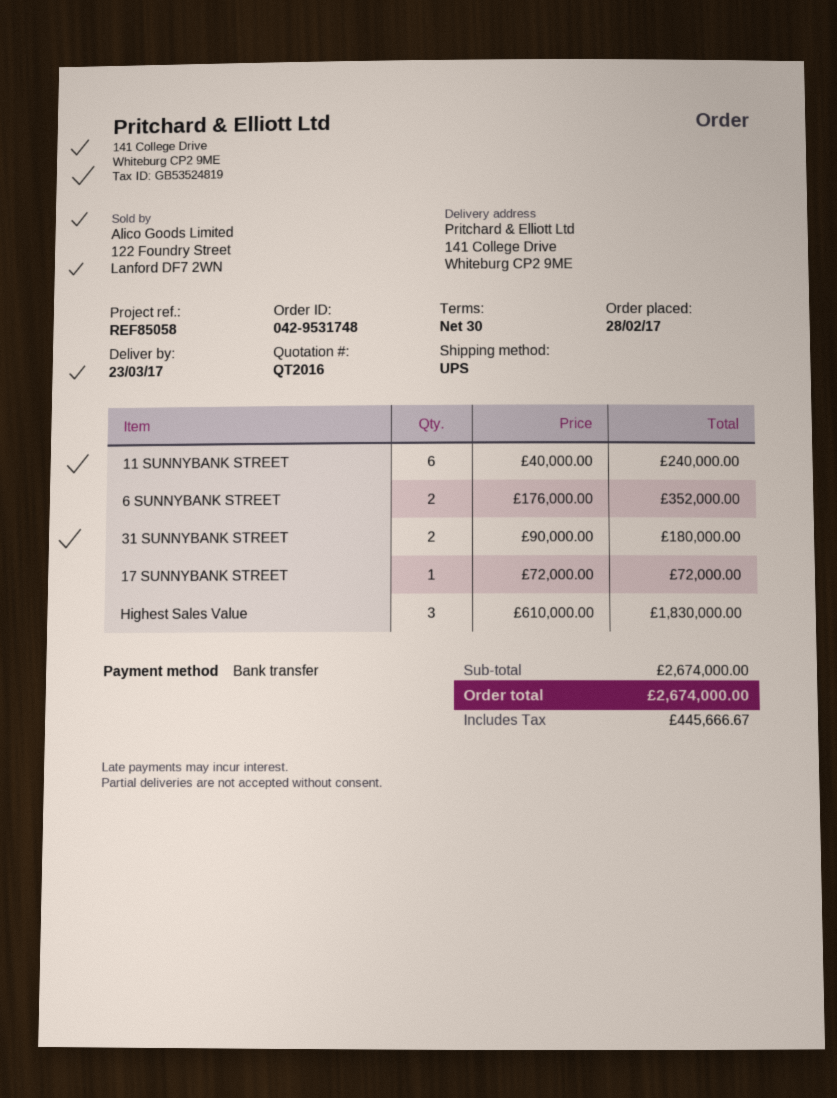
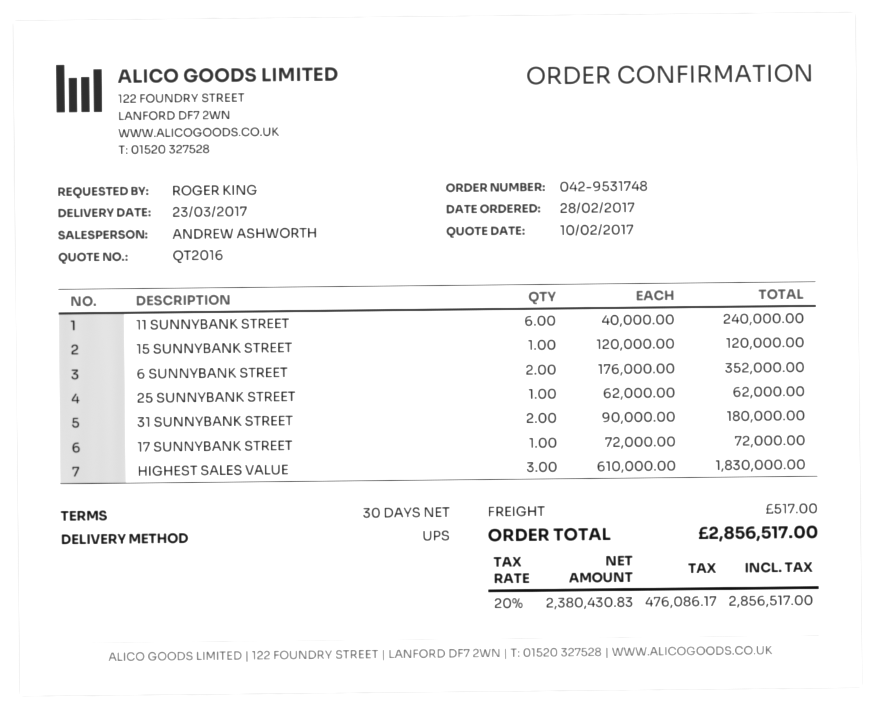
15 SUNNYBANK STREET: none -> 1 x 120000.00 = 120000.00
25 SUNNYBANK STREET: none -> 1 x 62000.00 = 62000.00
shipping: none -> 517.00
tax: 445666.67 -> 476086.17
total: 2674000.00 -> 2856517.00

